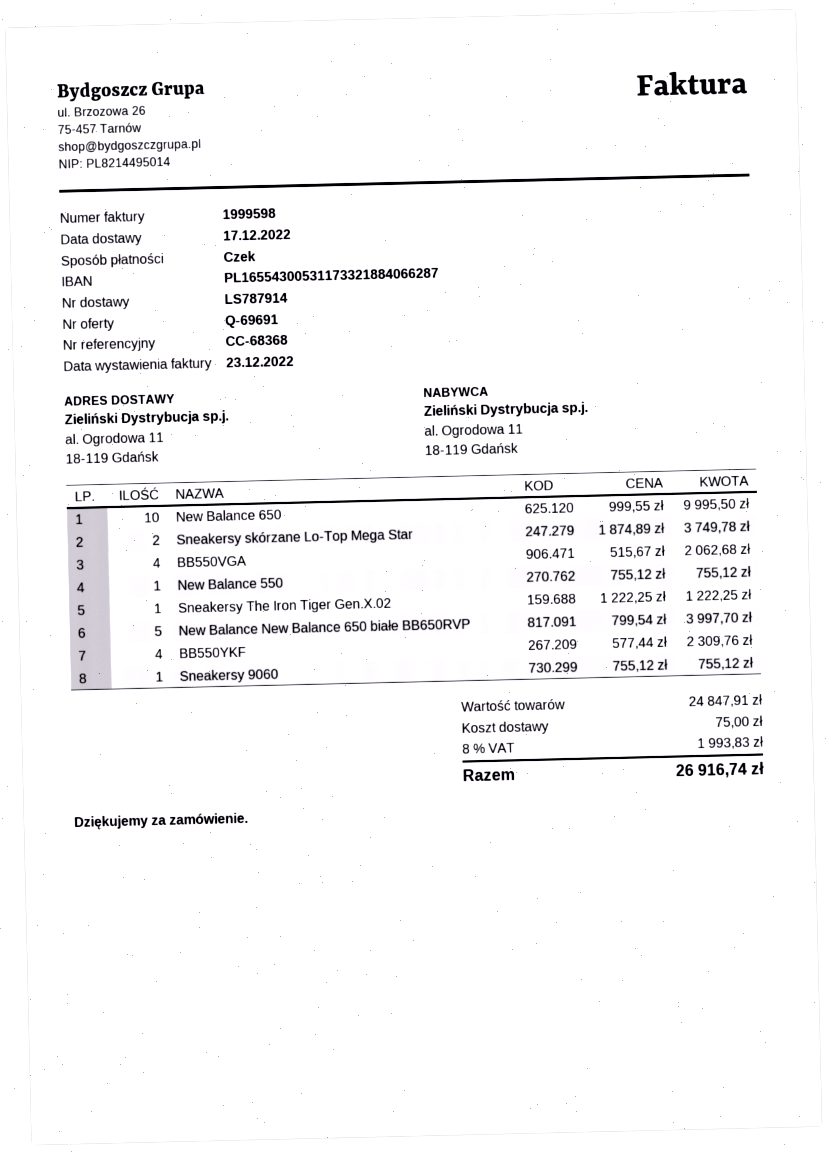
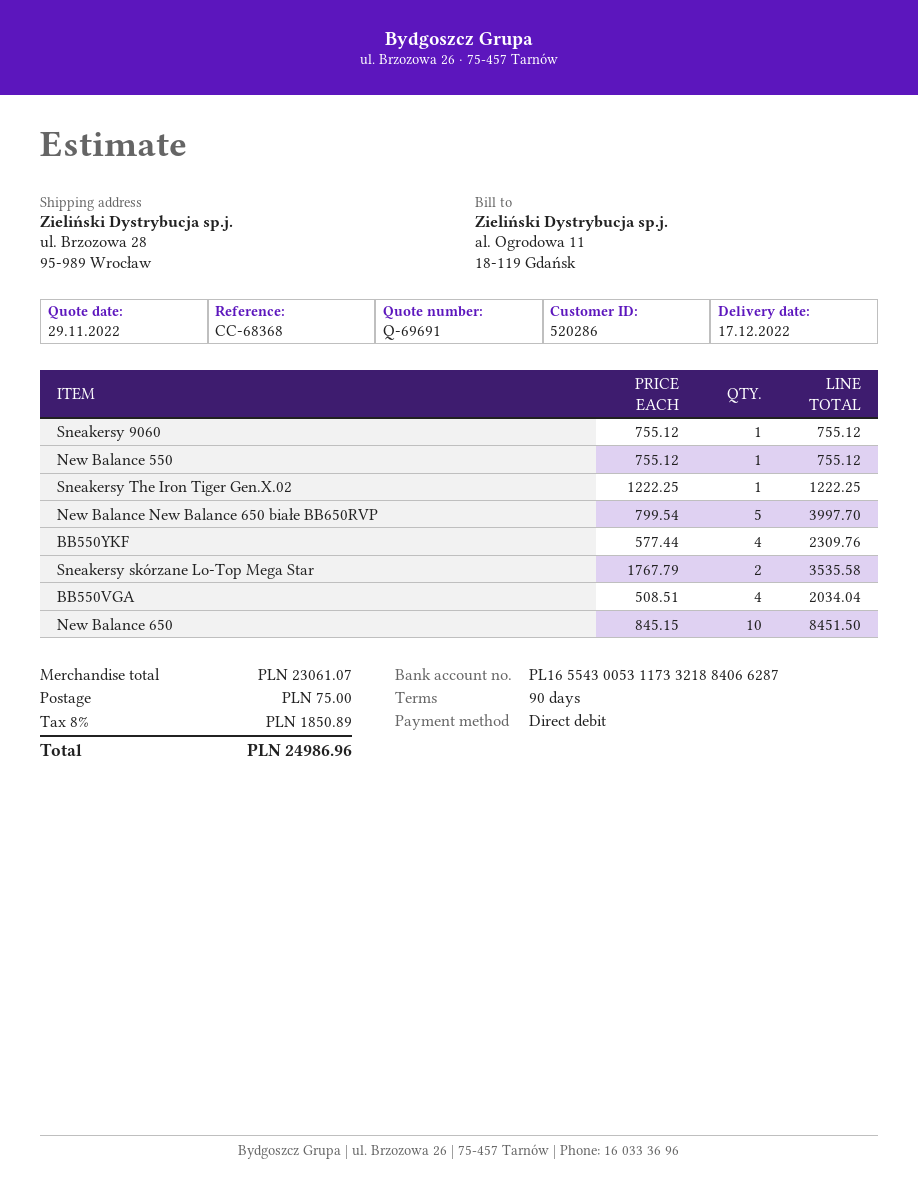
payment method: cheque -> direct debit
ship to: al. Ogrodowa 11, 18-119 Gdańsk -> ul. Brzozowa 28, 95-989 Wrocław
New Balance 650: 10 x 999.55 = 9995.50 -> 10 x 845.15 = 8451.50
Sneakersy skórzane Lo-Top Mega Star: 2 x 1874.89 = 3749.78 -> 2 x 1767.79 = 3535.58
BB550VGA: 4 x 515.67 = 2062.68 -> 4 x 508.51 = 2034.04
subtotal: 24847.91 -> 23061.07
tax: 8% = 1993.83 -> 8% = 1850.89
total: 26916.74 -> 24986.96

